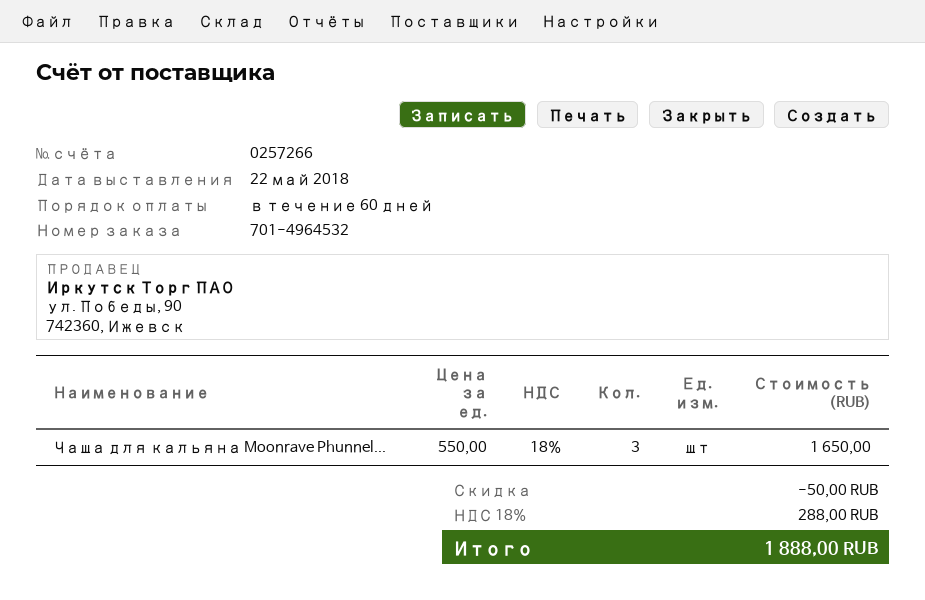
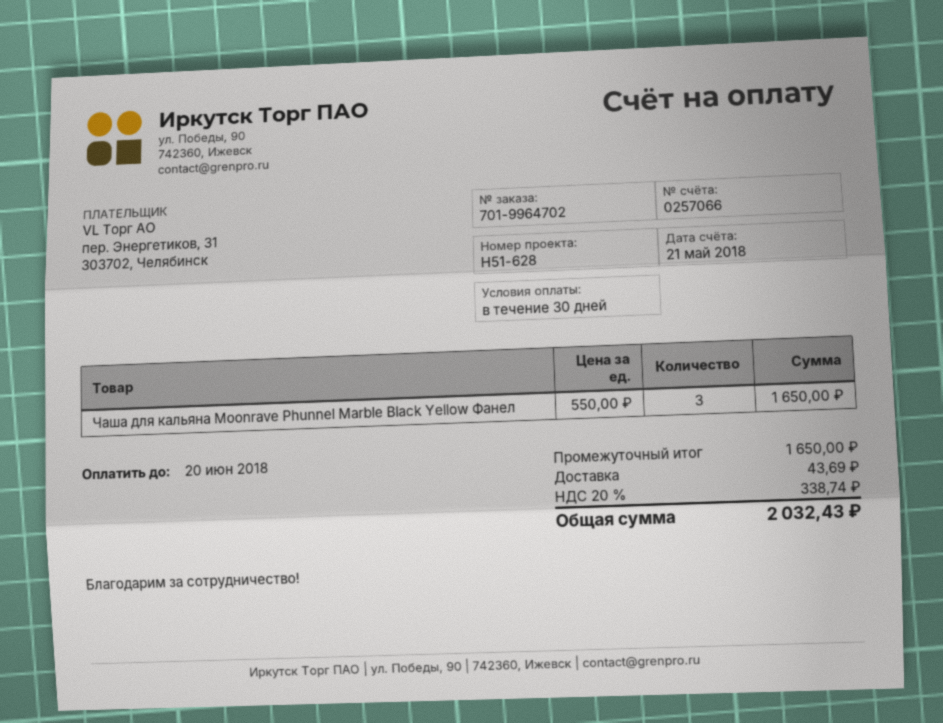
order number: 701-4964532 -> 701-9964702
invoice number: 0257266 -> 0257066
invoice date: 2018-05-22 -> 2018-05-21
payment terms: 60 days -> 30 days
discount: 50.00 -> none
shipping: none -> 43.69
tax: 18% = 288.00 -> 20% = 338.74
total: 1888.00 -> 2032.43

